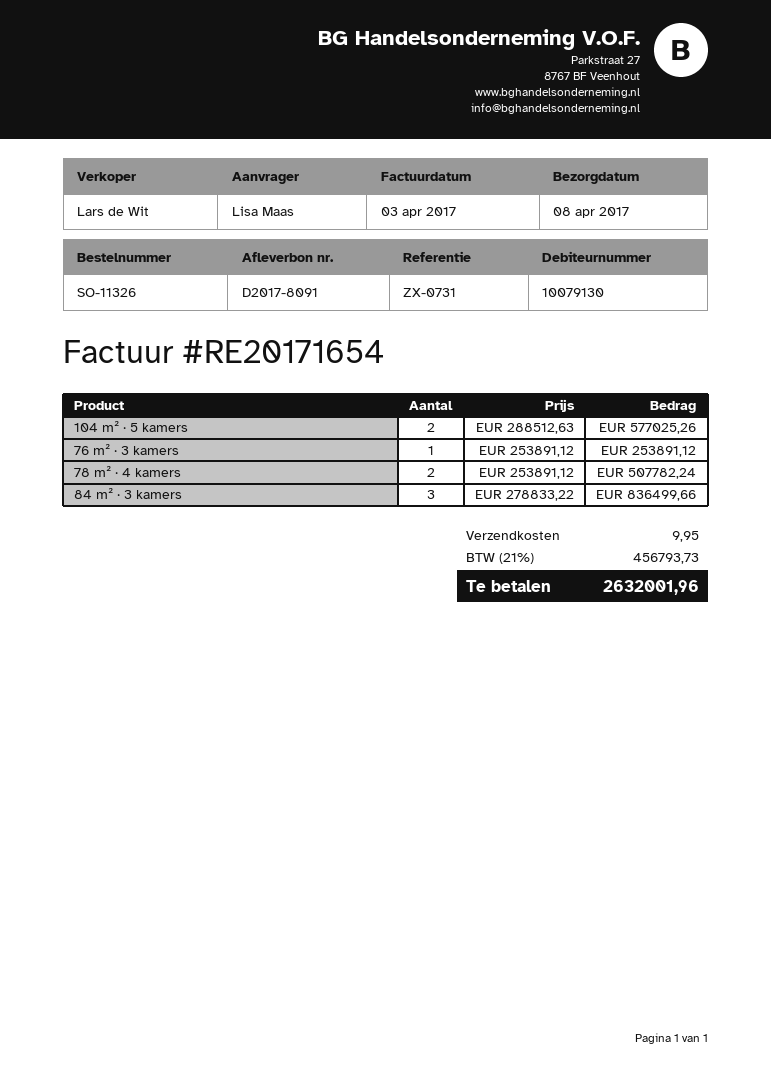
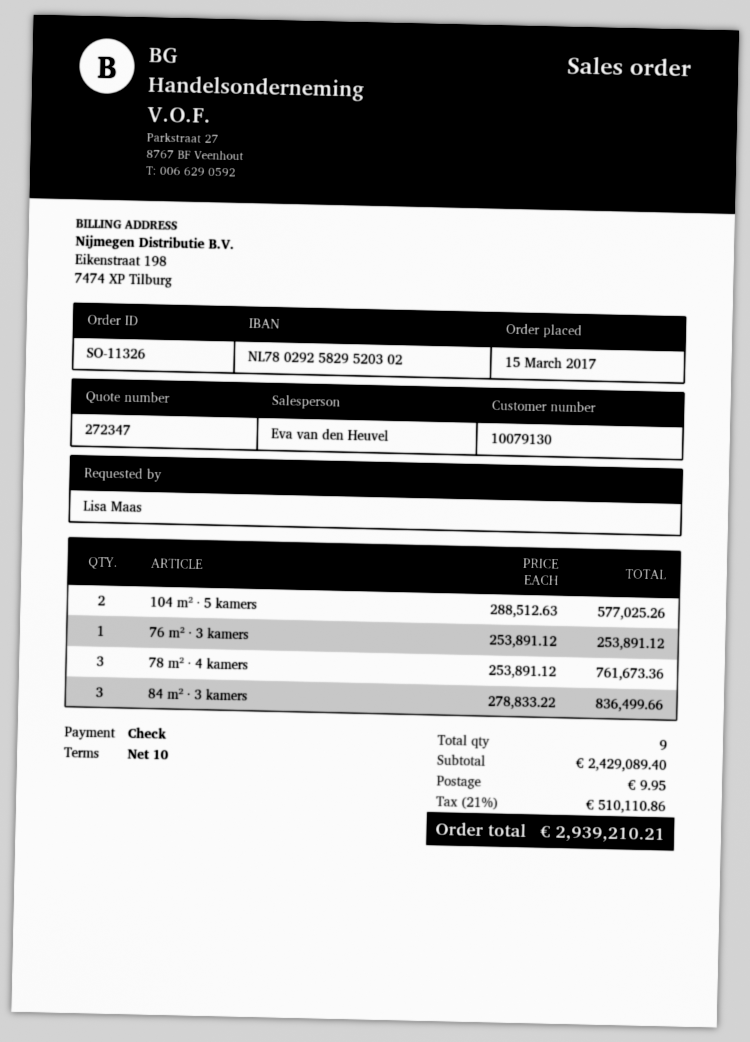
sales rep: Lars de Wit -> Eva van den Heuvel
78 m² · 4 kamers: 2 x 253891.12 = 507782.24 -> 3 x 253891.12 = 761673.36
tax: 21% = 456793.73 -> 21% = 510110.86
total: 2632001.96 -> 2939210.21

